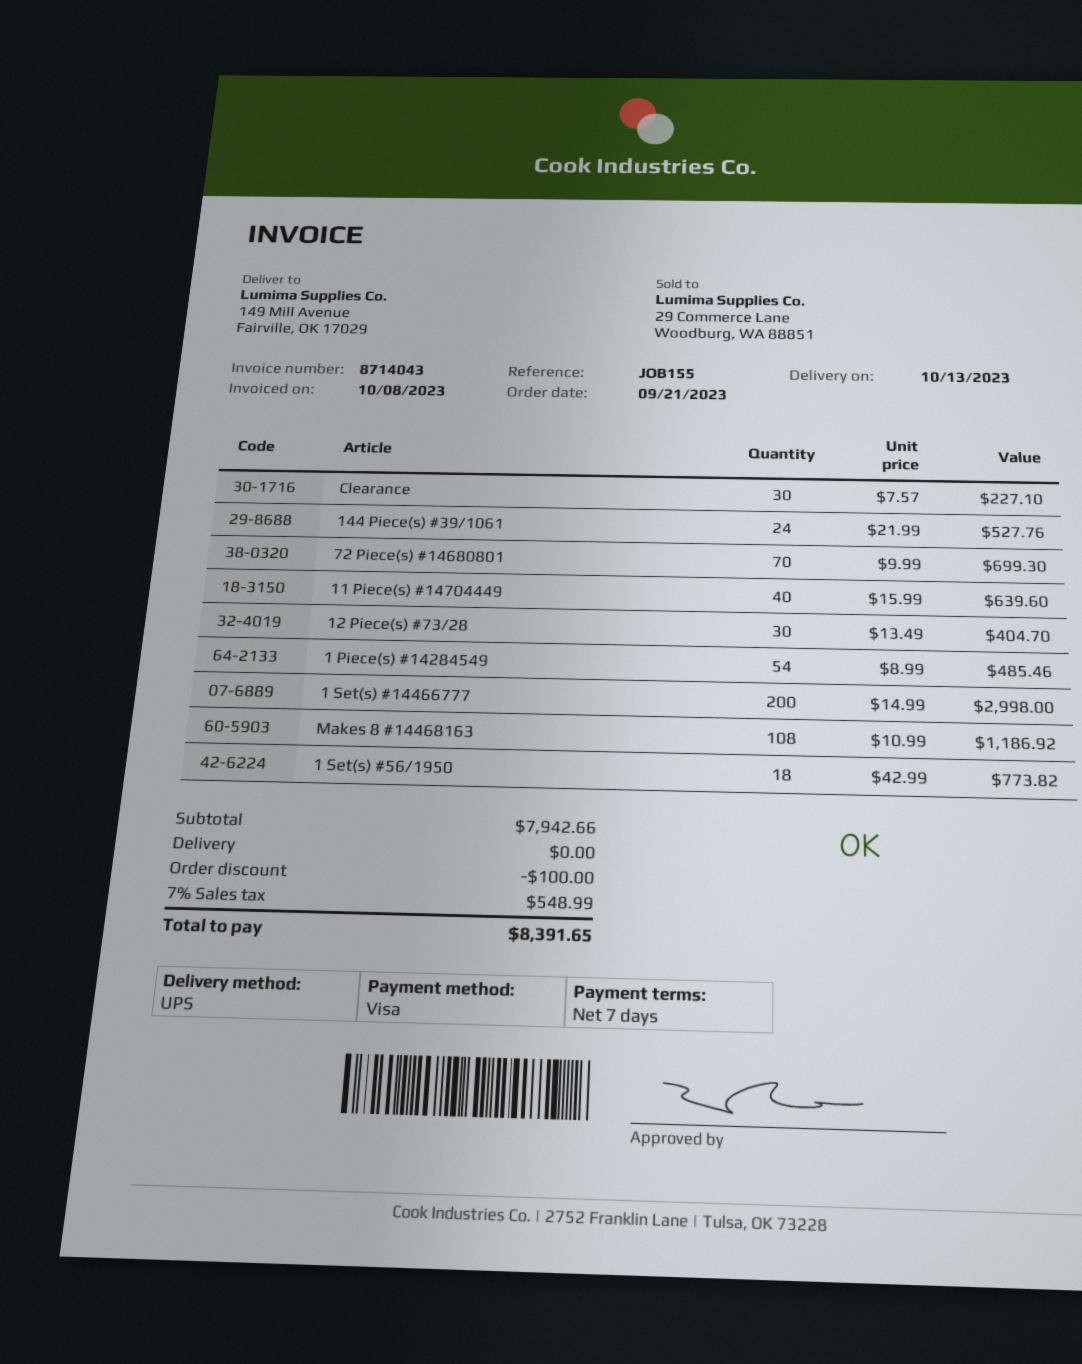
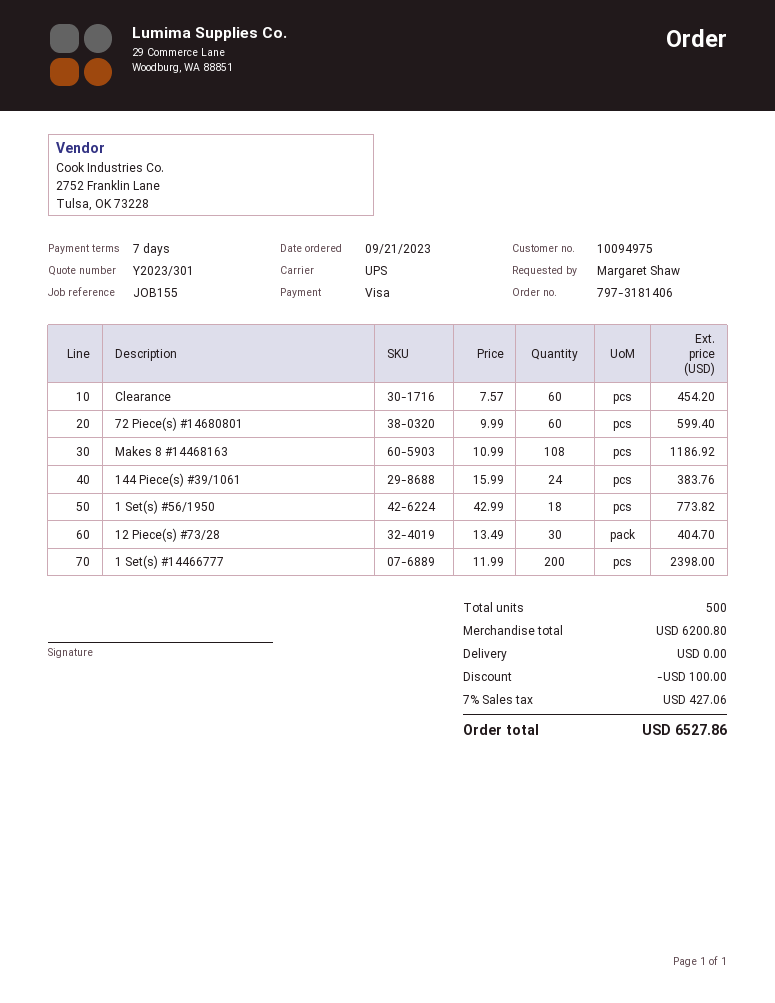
Clearance: 30 x 7.57 = 227.10 -> 60 x 7.57 = 454.20
144 Piece(s) #39/1061: 24 x 21.99 = 527.76 -> 24 x 15.99 = 383.76
72 Piece(s) #14680801: 70 x 9.99 = 699.30 -> 60 x 9.99 = 599.40
11 Piece(s) #14704449: 40 x 15.99 = 639.60 -> none
1 Piece(s) #14284549: 54 x 8.99 = 485.46 -> none
1 Set(s) #14466777: 200 x 14.99 = 2998.00 -> 200 x 11.99 = 2398.00
subtotal: 7942.66 -> 6200.80
tax: 7% = 548.99 -> 7% = 427.06
total: 8391.65 -> 6527.86

